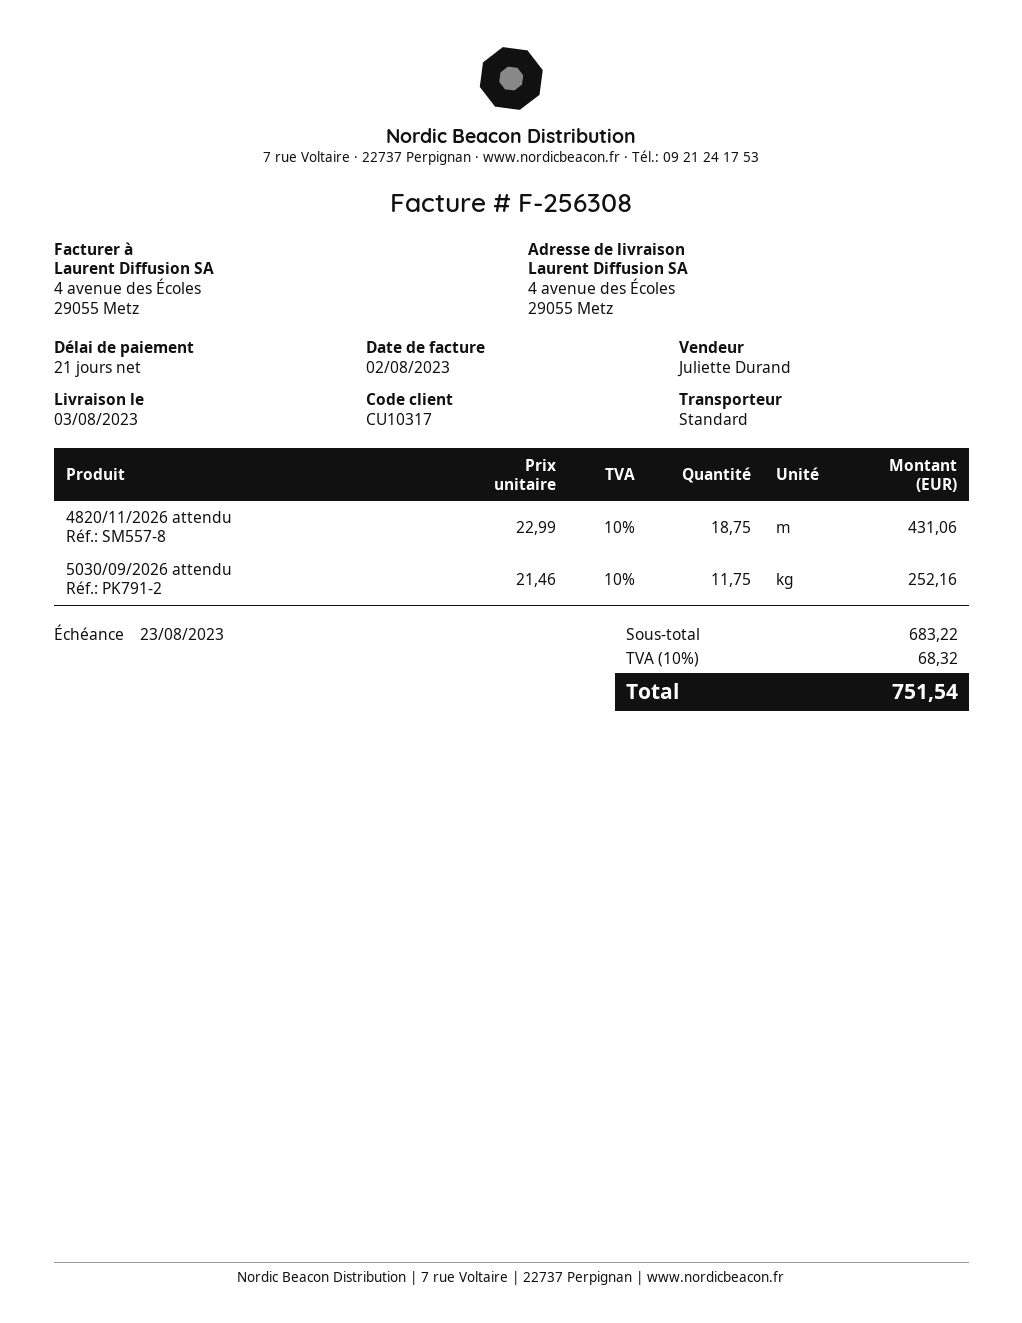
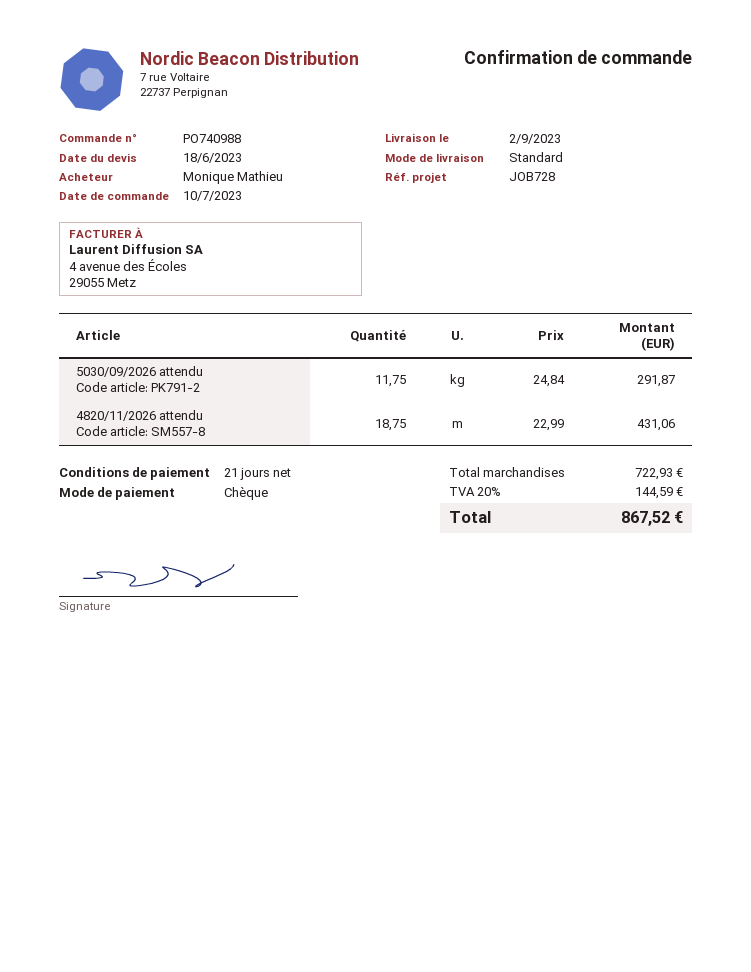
delivery date: 2023-08-03 -> 2023-09-02
5030/09/2026 attendu: 11.75 x 21.46 = 252.16 -> 11.75 x 24.84 = 291.87
subtotal: 683.22 -> 722.93
tax: 10% = 68.32 -> 20% = 144.59
total: 751.54 -> 867.52

